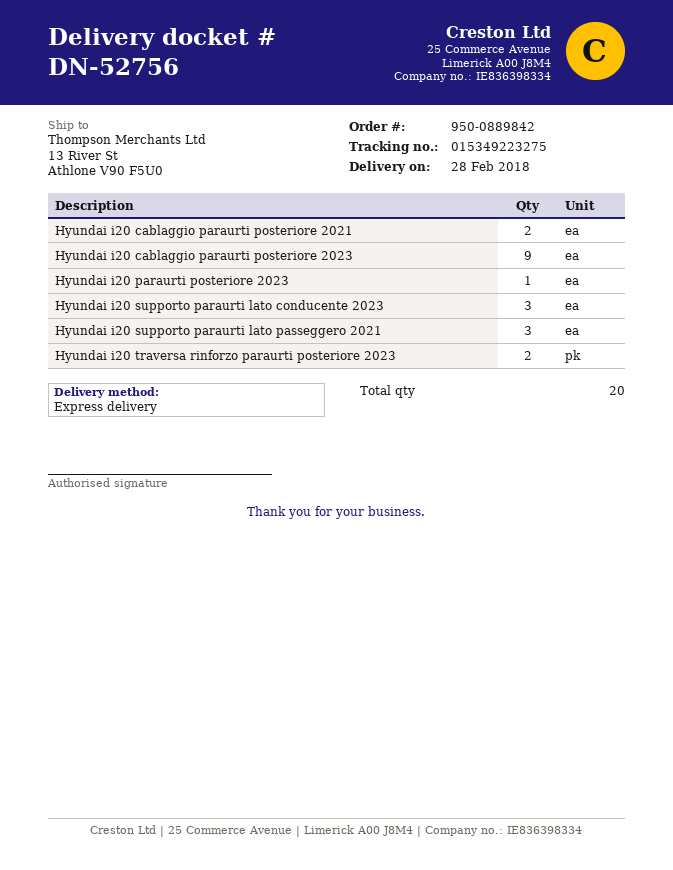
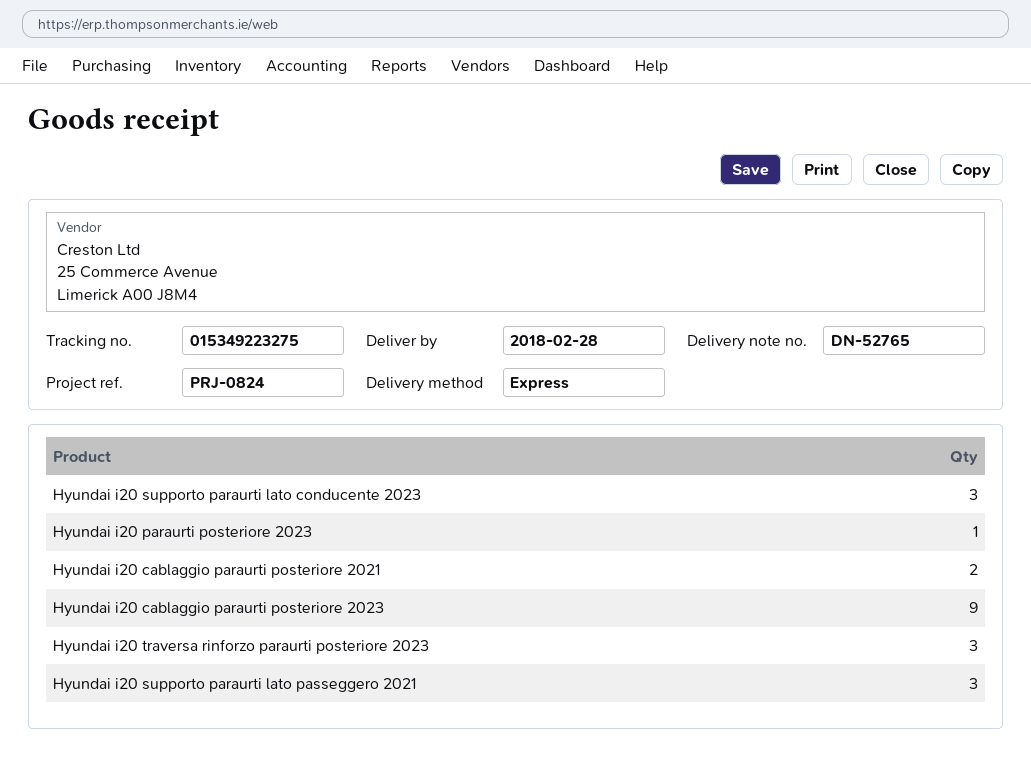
delivery note number: DN-52756 -> DN-52765
Hyundai i20 traversa rinforzo paraurti posteriore 2023: 2 -> 3

